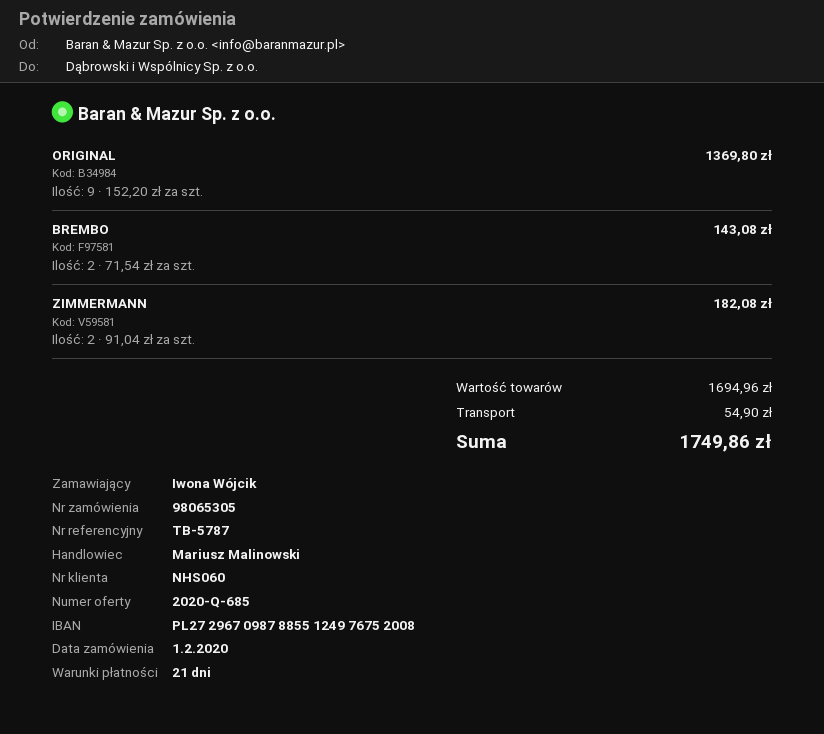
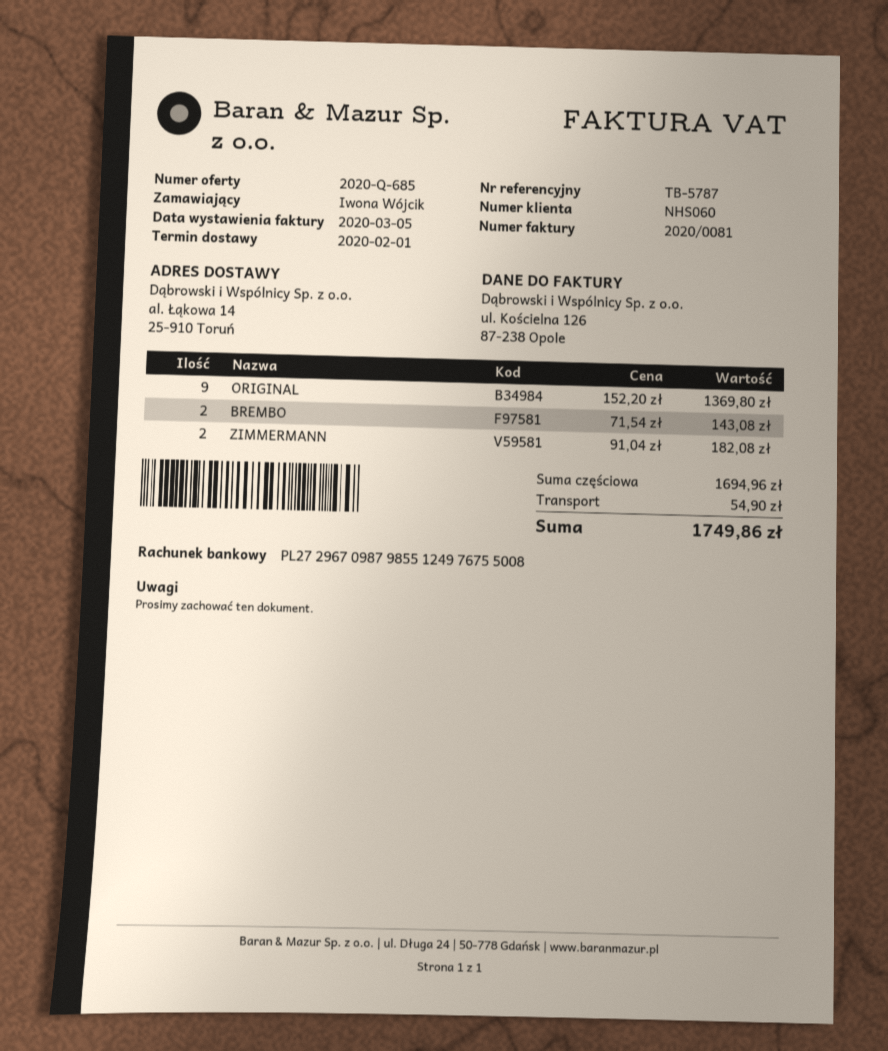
bank account: PL27296709878855124976752008 -> PL27296709879855124976755008

